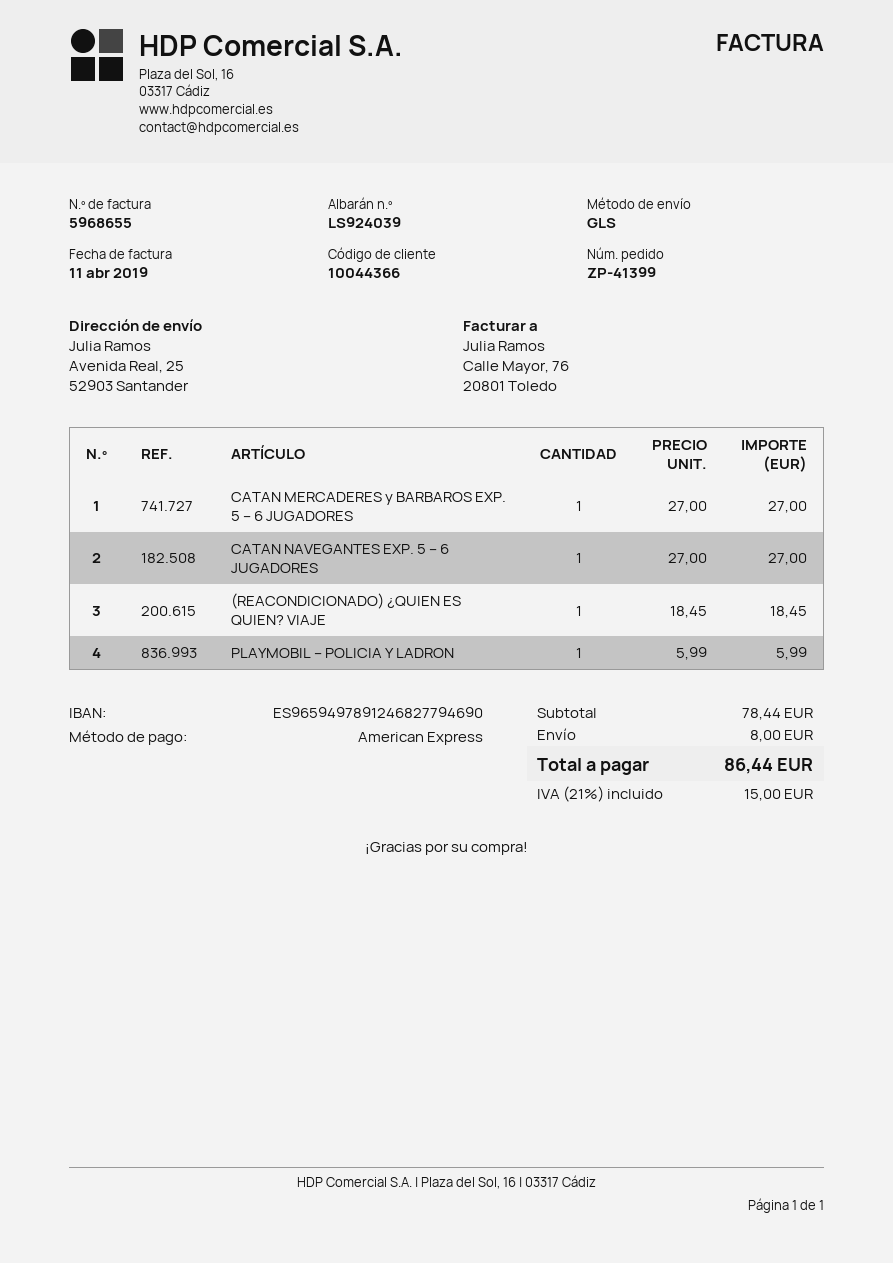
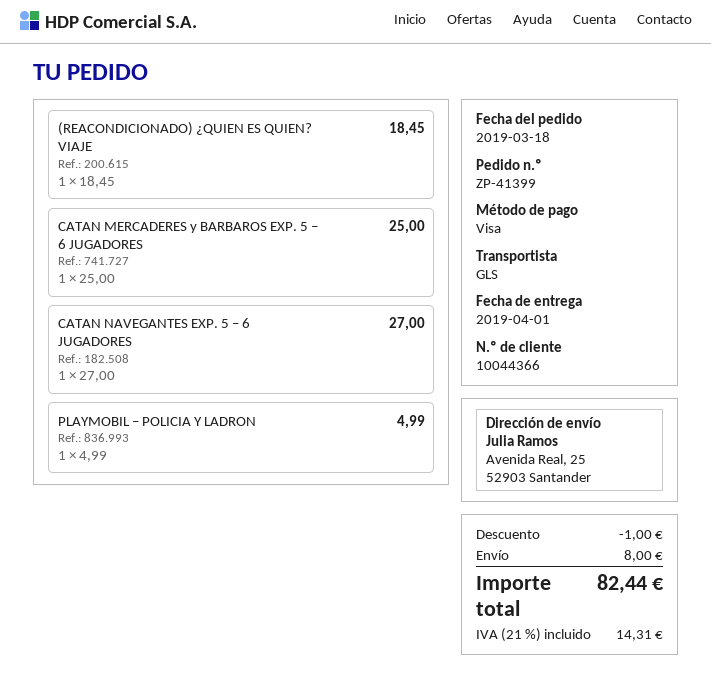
payment method: American Express -> Visa
CATAN MERCADERES y BARBAROS EXP. 5 – 6 JUGADORES: 1 x 27.00 = 27.00 -> 1 x 25.00 = 25.00
PLAYMOBIL – POLICIA Y LADRON: 1 x 5.99 = 5.99 -> 1 x 4.99 = 4.99
discount: none -> 1.00
tax: 21% = 15.00 -> 21% = 14.31
total: 86.44 -> 82.44

